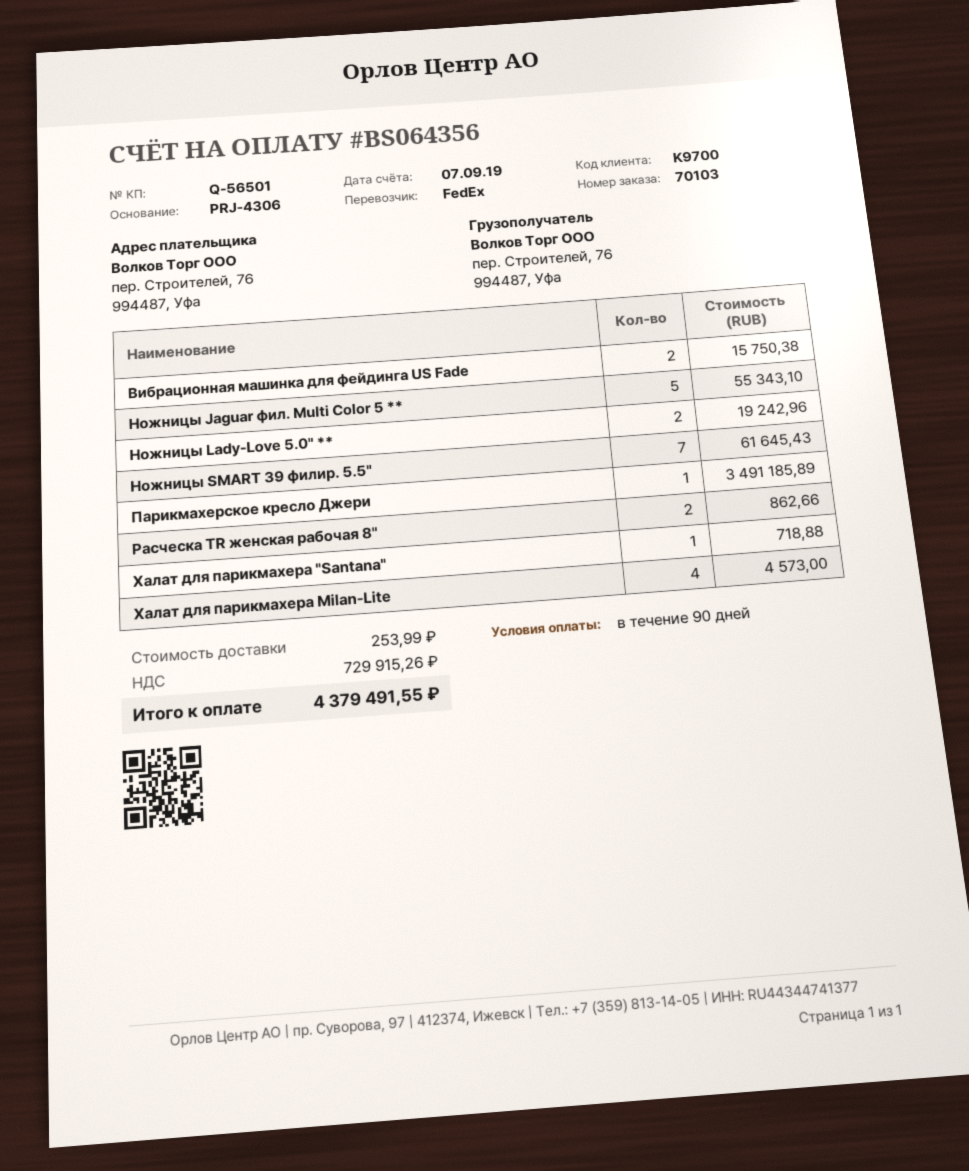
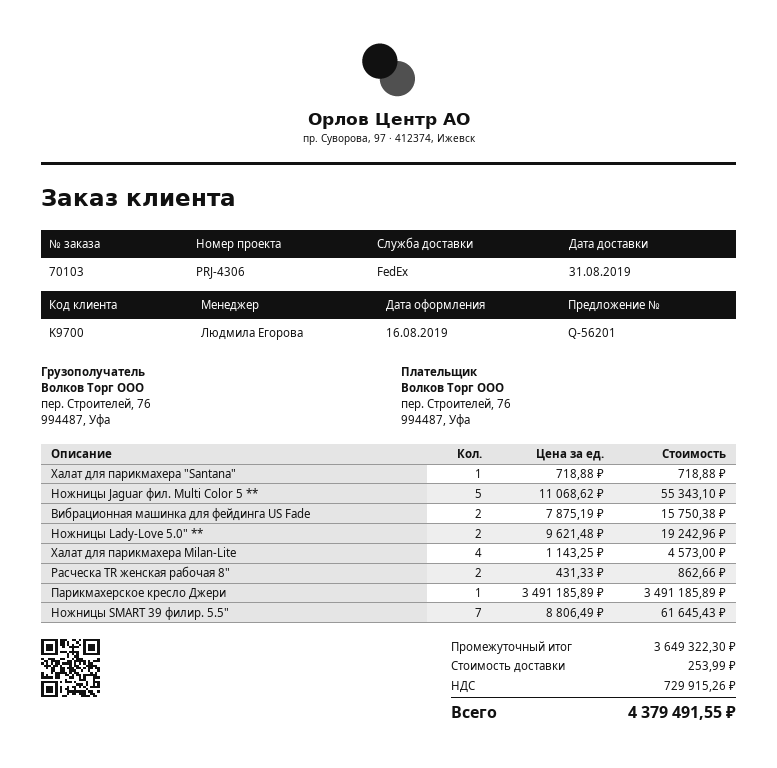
quote number: Q-56501 -> Q-56201

